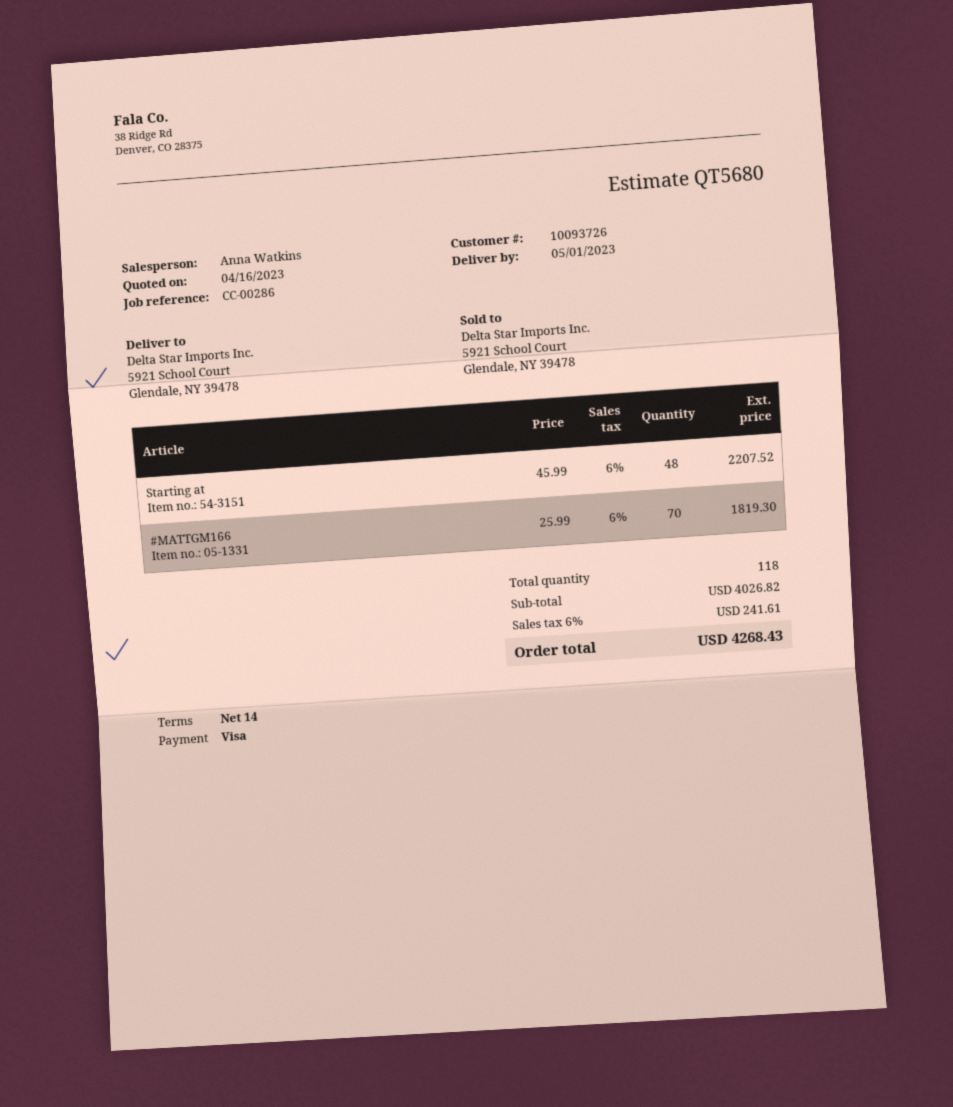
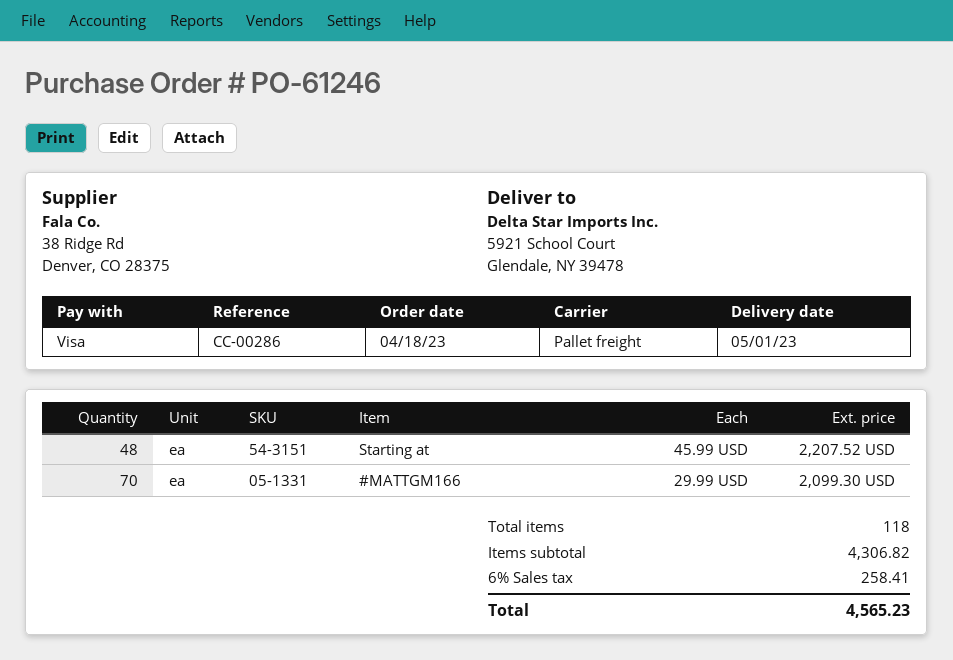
#MATTGM166: 70 x 25.99 = 1819.30 -> 70 x 29.99 = 2099.30
subtotal: 4026.82 -> 4306.82
tax: 6% = 241.61 -> 6% = 258.41
total: 4268.43 -> 4565.23

